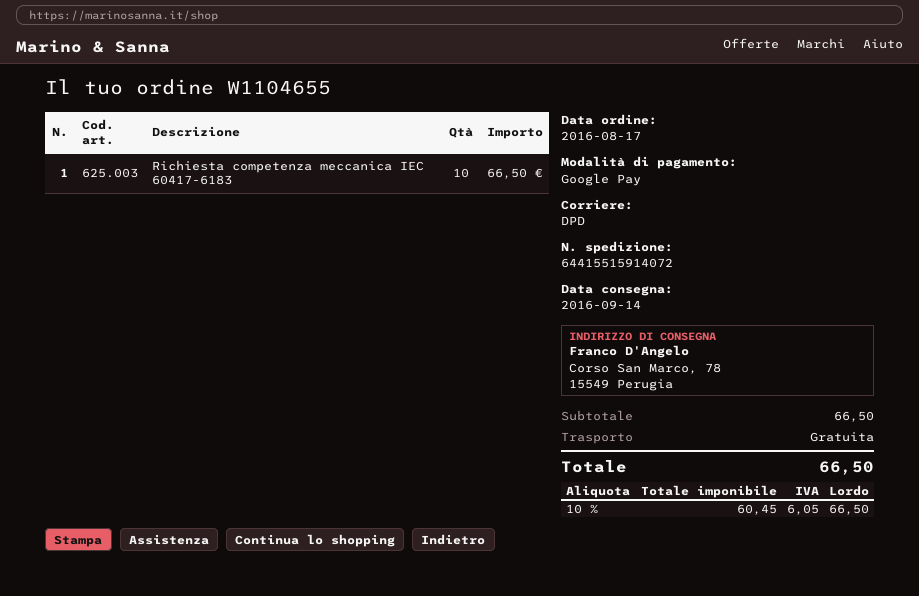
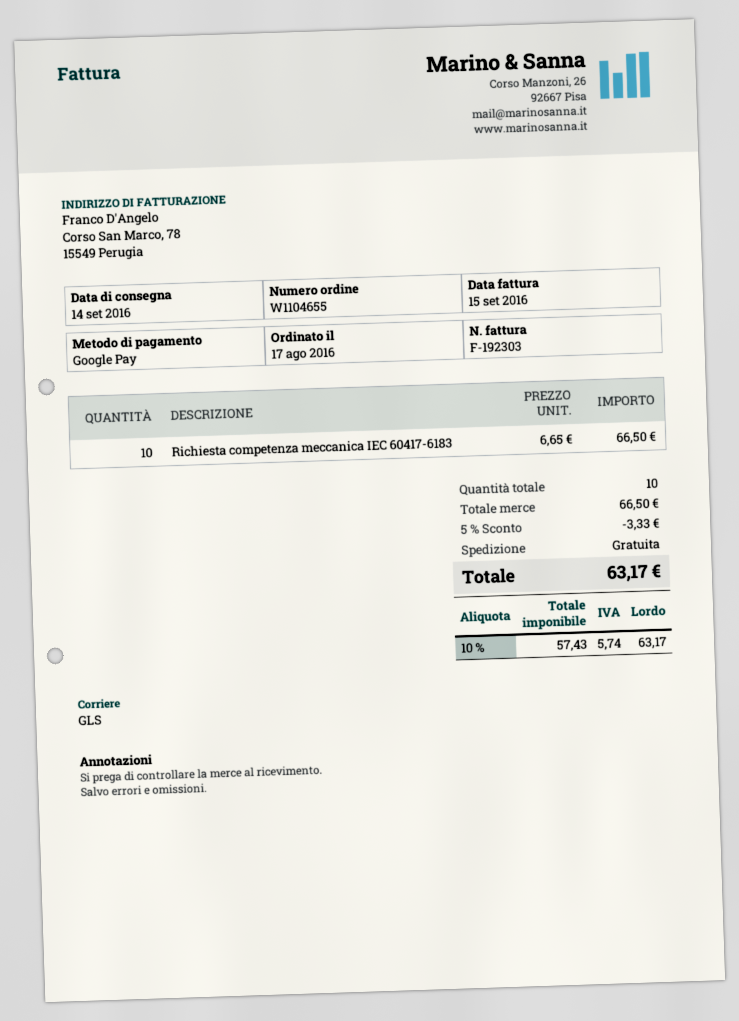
shipping method: DPD -> GLS
discount: none -> 5% = 3.33
net: 60.45 -> 57.43
tax: 10% = 6.05 -> 10% = 5.74
total: 66.50 -> 63.17

